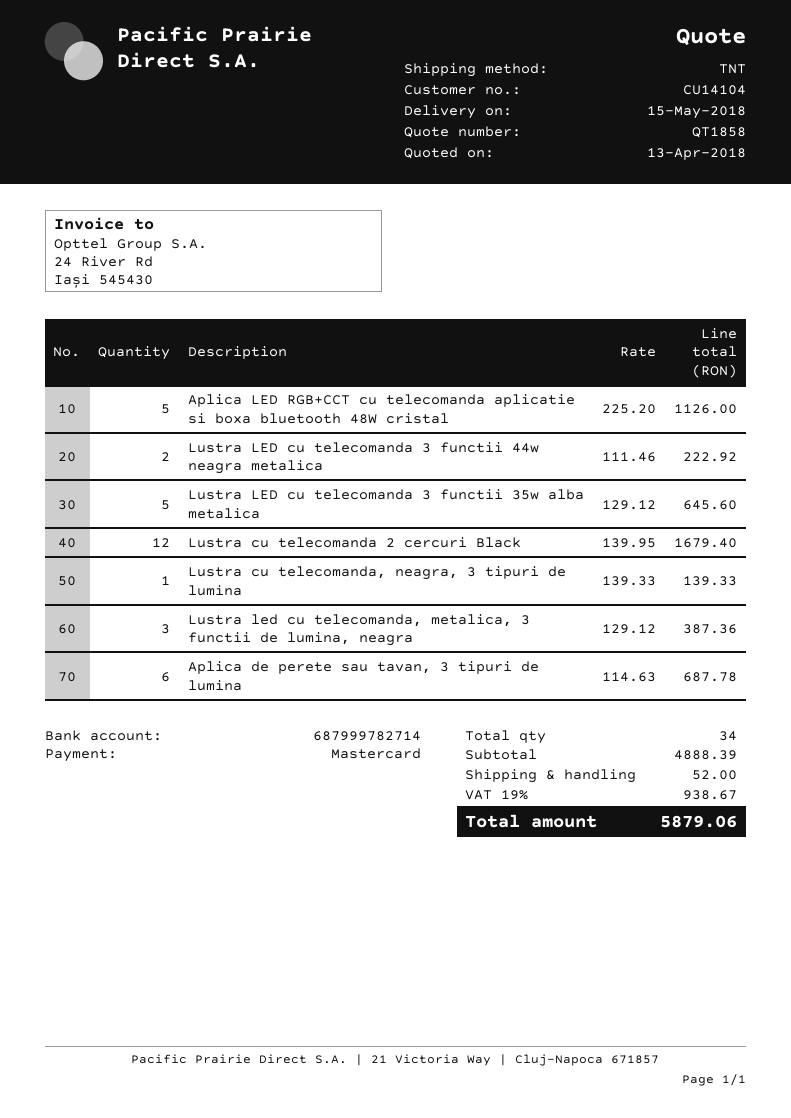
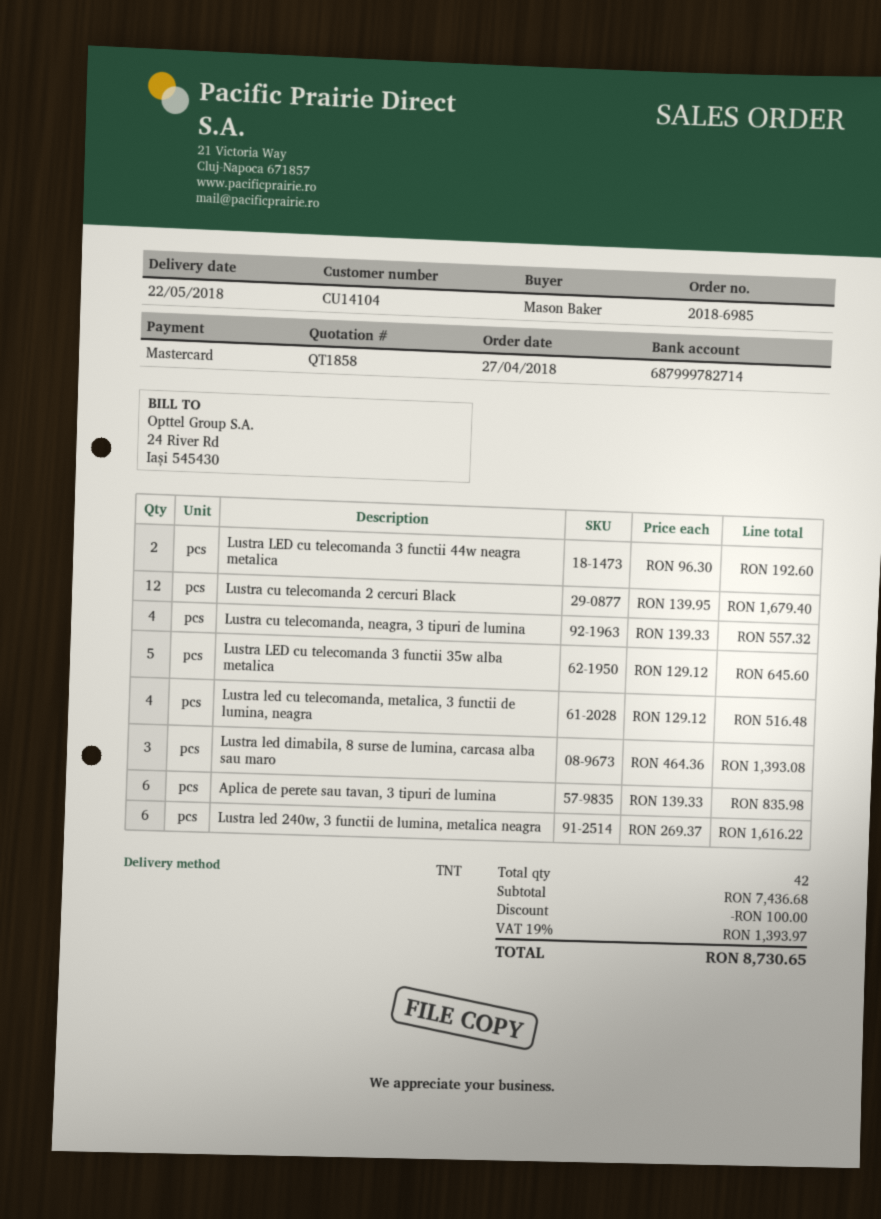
delivery date: 2018-05-15 -> 2018-05-22
Aplica LED RGB+CCT cu telecomanda aplicatie si boxa bluetooth 48W cristal: 5 x 225.20 = 1126.00 -> none
Lustra LED cu telecomanda 3 functii 44w neagra metalica: 2 x 111.46 = 222.92 -> 2 x 96.30 = 192.60
Lustra cu telecomanda, neagra, 3 tipuri de lumina: 1 x 139.33 = 139.33 -> 4 x 139.33 = 557.32
Lustra led cu telecomanda, metalica, 3 functii de lumina, neagra: 3 x 129.12 = 387.36 -> 4 x 129.12 = 516.48
Aplica de perete sau tavan, 3 tipuri de lumina: 6 x 114.63 = 687.78 -> 6 x 139.33 = 835.98
Lustra led dimabila, 8 surse de lumina, carcasa alba sau maro: none -> 3 x 464.36 = 1393.08
Lustra led 240w, 3 functii de lumina, metalica neagra: none -> 6 x 269.37 = 1616.22
total quantity: 34 -> 42
subtotal: 4888.39 -> 7436.68
discount: none -> 100.00
shipping: 52.00 -> none
tax: 19% = 938.67 -> 19% = 1393.97
total: 5879.06 -> 8730.65

